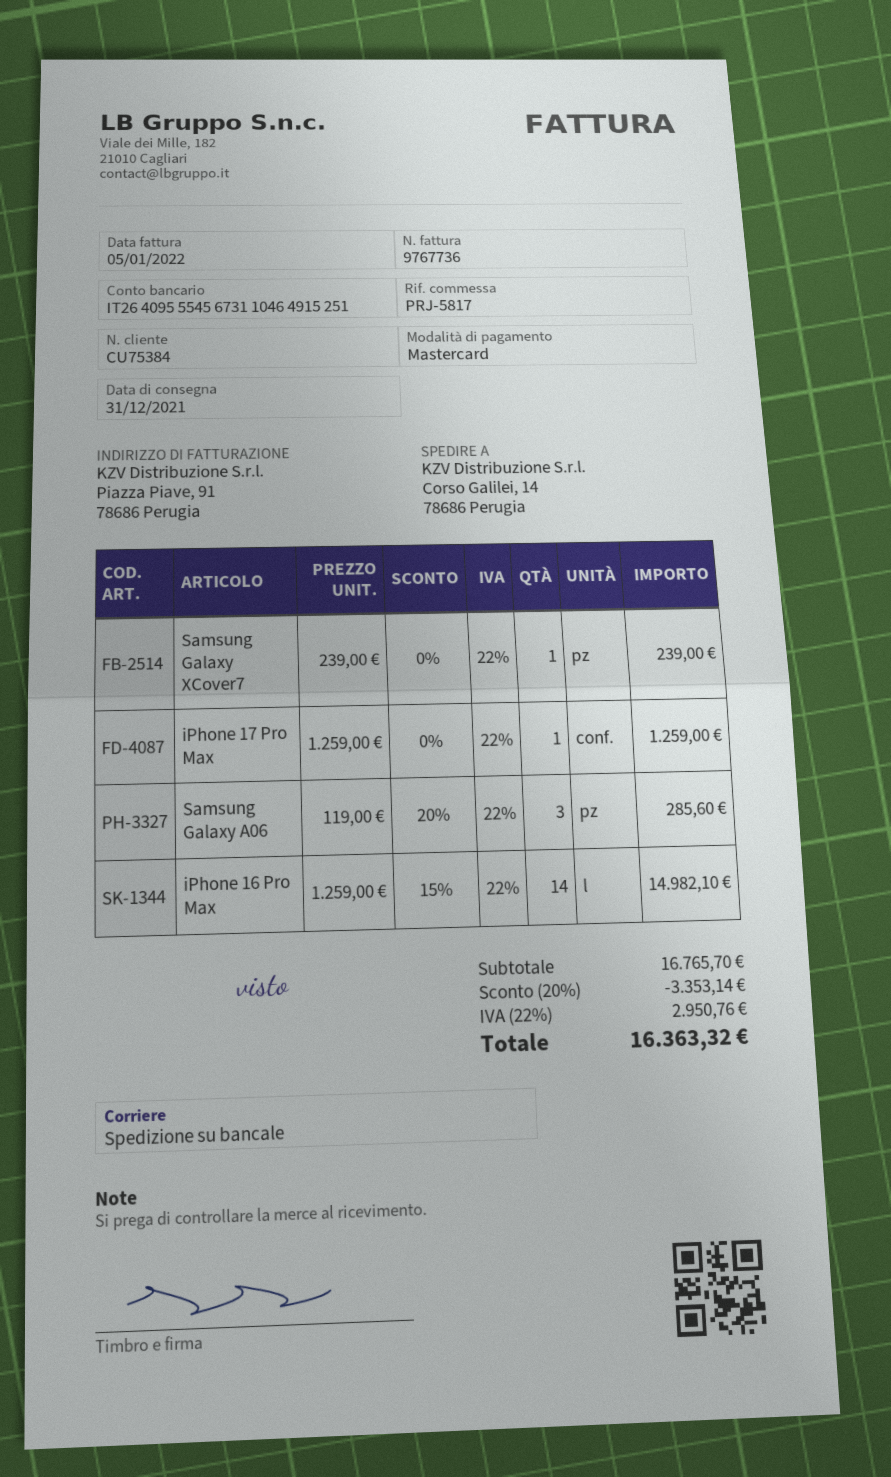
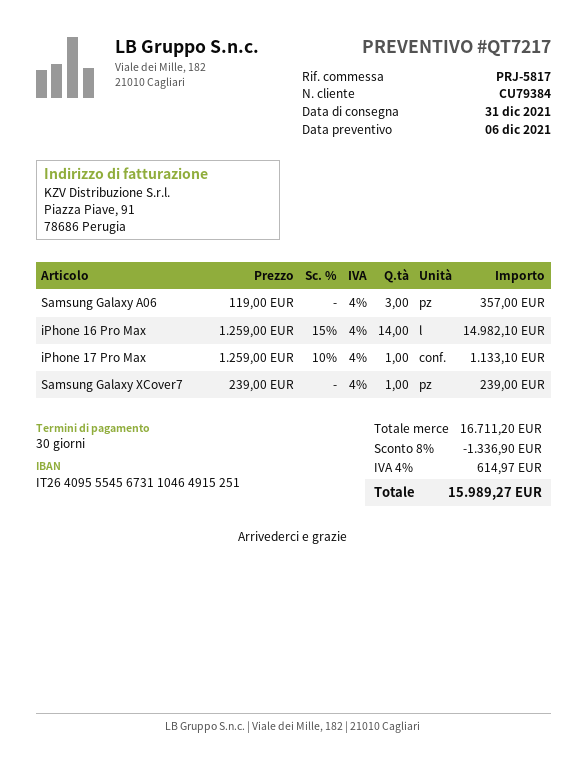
customer number: CU75384 -> CU79384
iPhone 17 Pro Max: 1 x 1259.00 = 1259.00 -> 1 x 1259.00 - 10% = 1133.10
Samsung Galaxy A06: 3 x 119.00 - 20% = 285.60 -> 3 x 119.00 = 357.00
subtotal: 16765.70 -> 16711.20
discount: 20% = 3353.14 -> 8% = 1336.90
tax: 22% = 2950.76 -> 4% = 614.97
total: 16363.32 -> 15989.27

